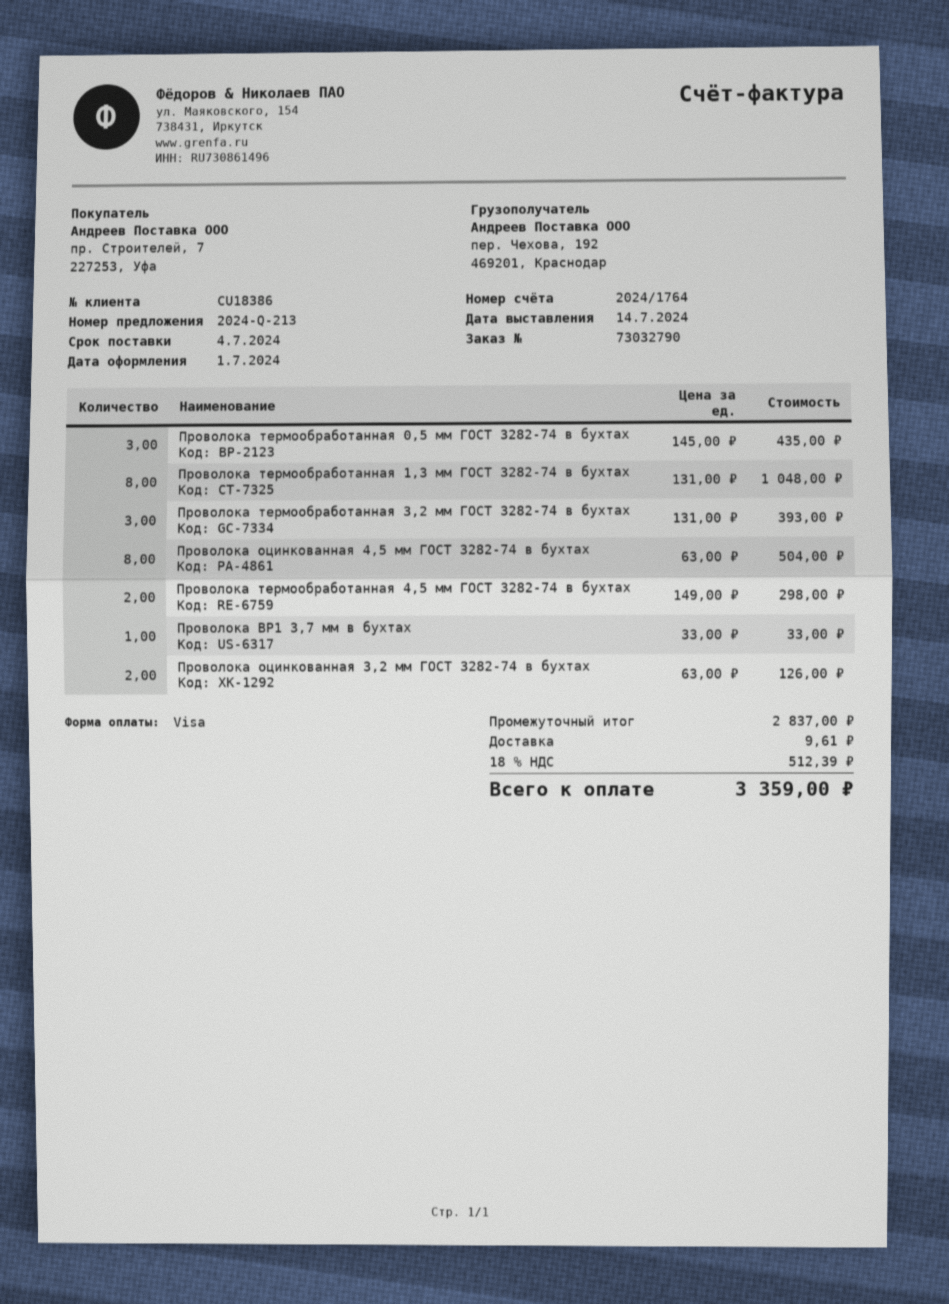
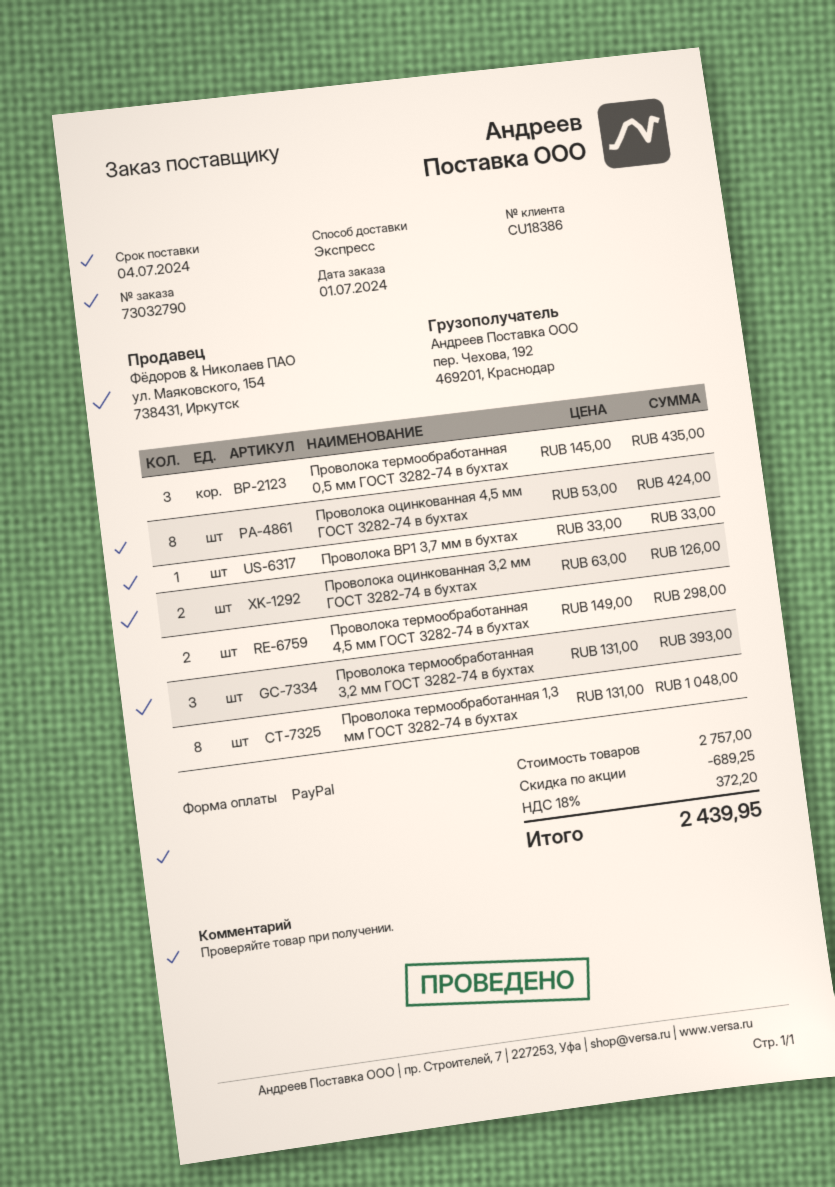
payment method: Visa -> PayPal
Проволока оцинкованная 4,5 мм ГОСТ 3282-74 в бухтах: 8 x 63.00 = 504.00 -> 8 x 53.00 = 424.00
subtotal: 2837.00 -> 2757.00
discount: none -> 689.25
shipping: 9.61 -> none
tax: 18% = 512.39 -> 18% = 372.20
total: 3359.00 -> 2439.95

